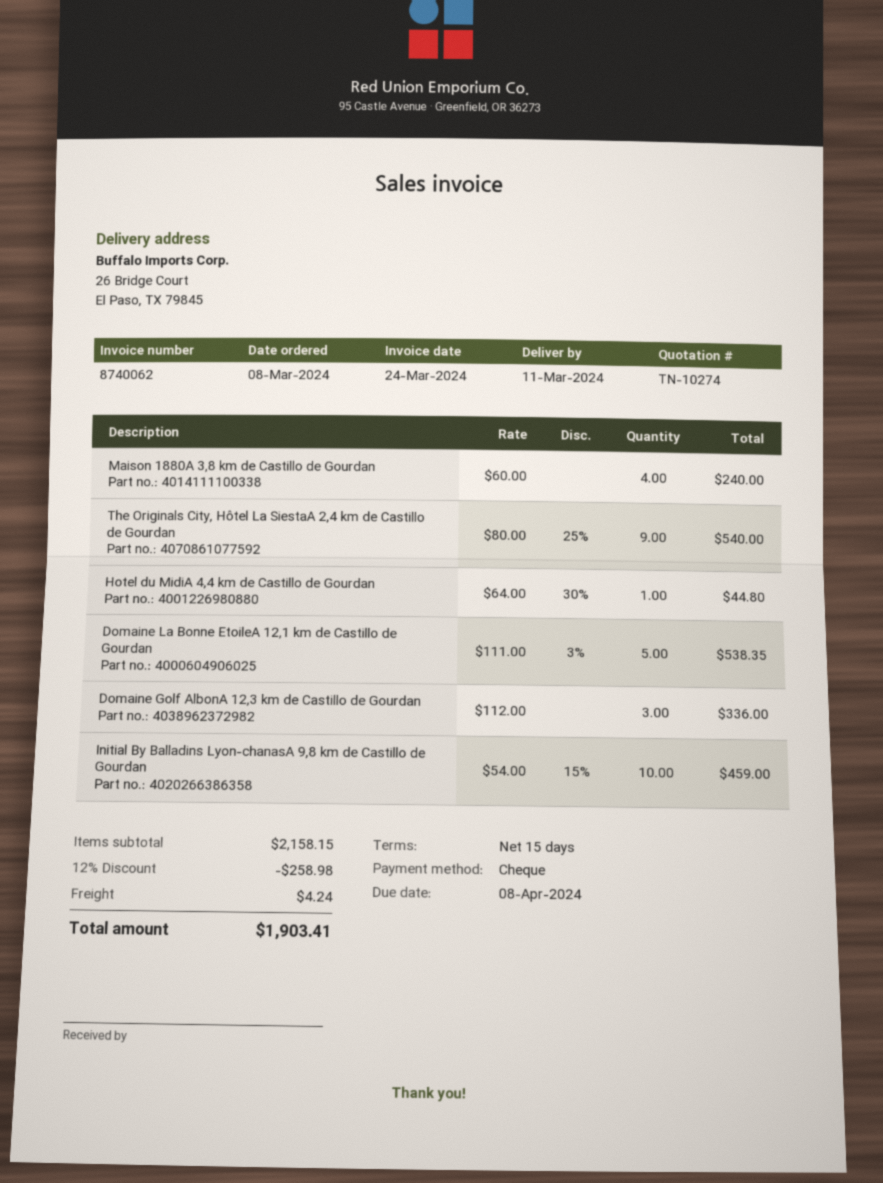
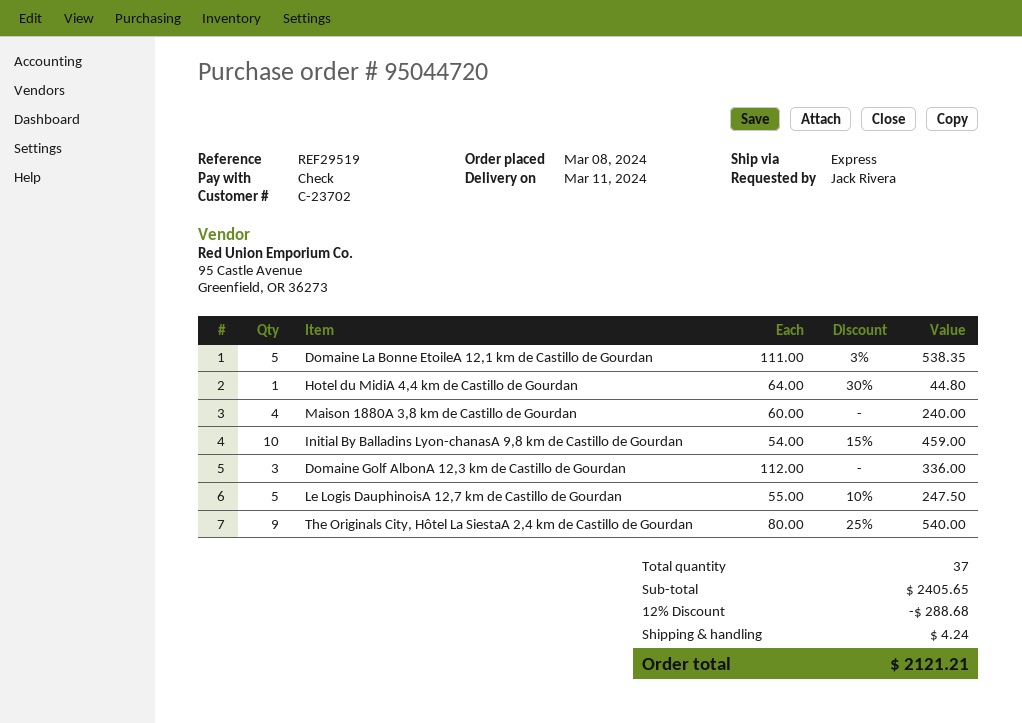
Le Logis DauphinoisA 12,7 km de Castillo de Gourdan: none -> 5 x 55.00 - 10% = 247.50
subtotal: 2158.15 -> 2405.65
discount: 12% = 258.98 -> 12% = 288.68
total: 1903.41 -> 2121.21

